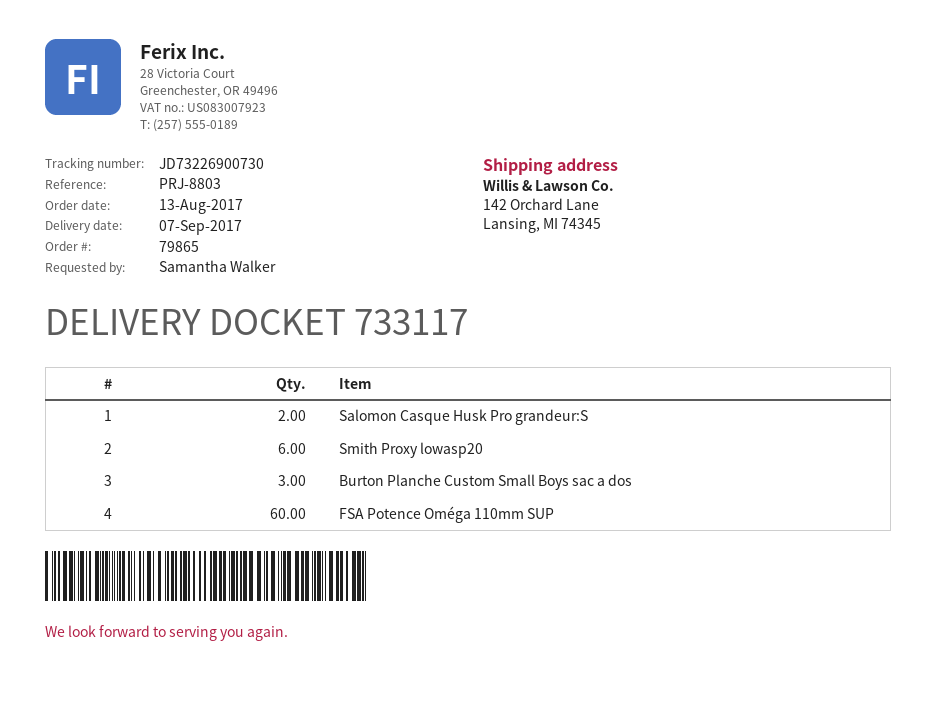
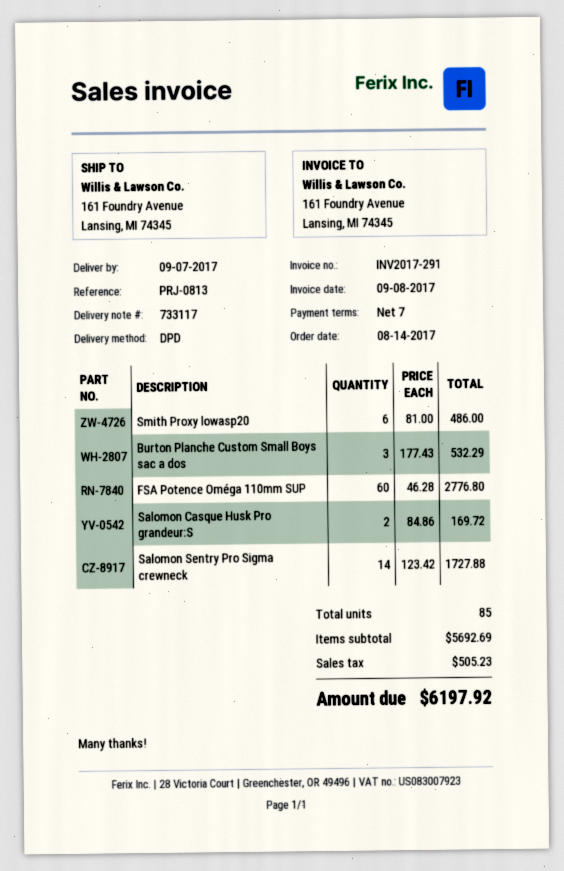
order date: 2017-08-13 -> 2017-08-14
reference: PRJ-8803 -> PRJ-0813
ship to: 142 Orchard Lane, Lansing, MI 74345 -> 161 Foundry Avenue, Lansing, MI 74345
Salomon Sentry Pro Sigma crewneck: none -> 14

